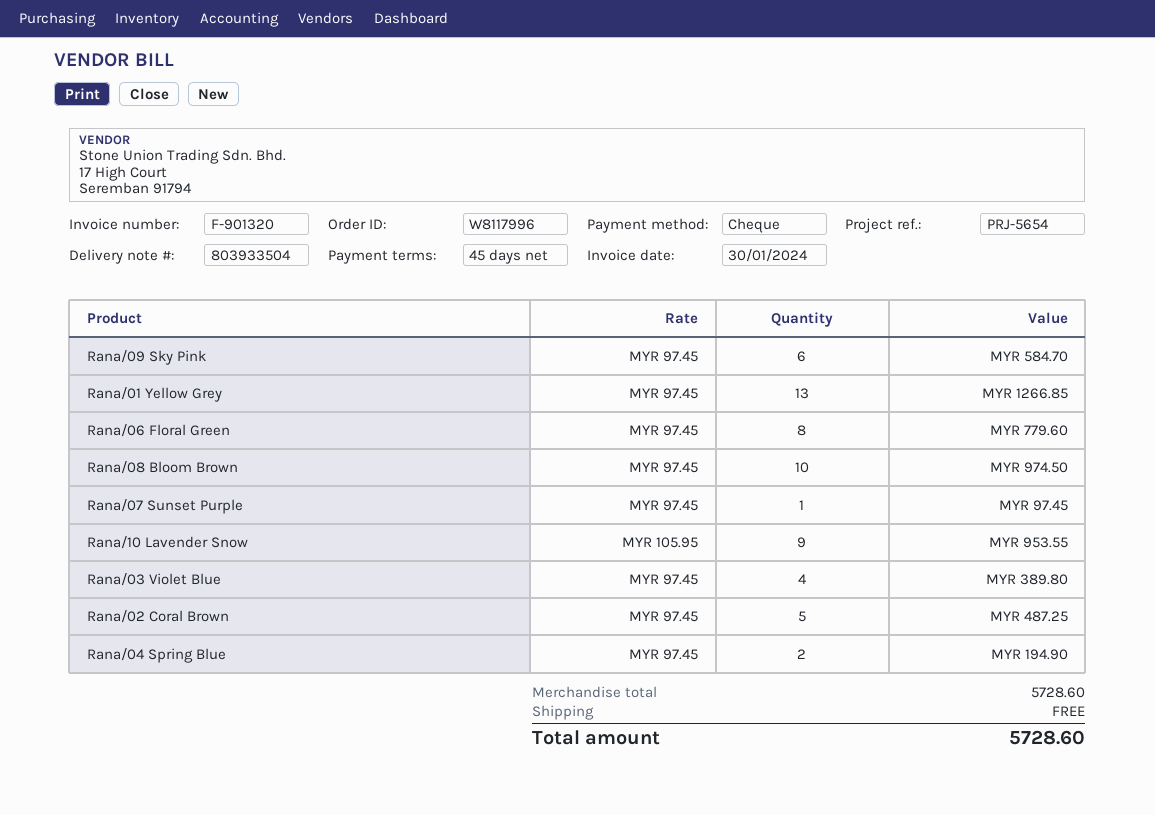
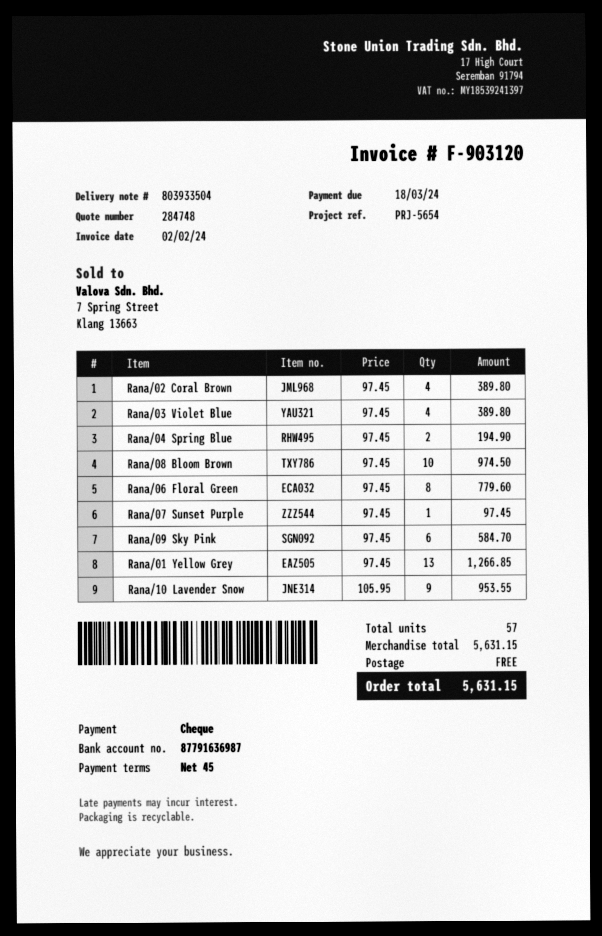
invoice number: F-901320 -> F-903120
invoice date: 2024-01-30 -> 2024-02-02
Rana/02 Coral Brown: 5 x 97.45 = 487.25 -> 4 x 97.45 = 389.80
subtotal: 5728.60 -> 5631.15
total: 5728.60 -> 5631.15

